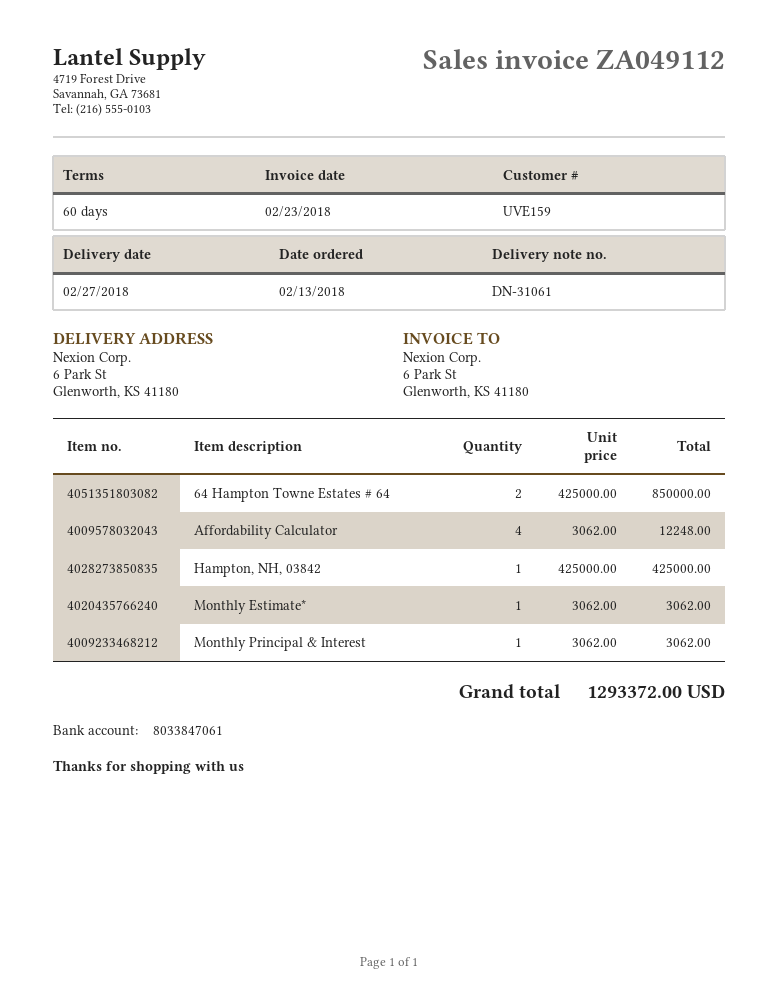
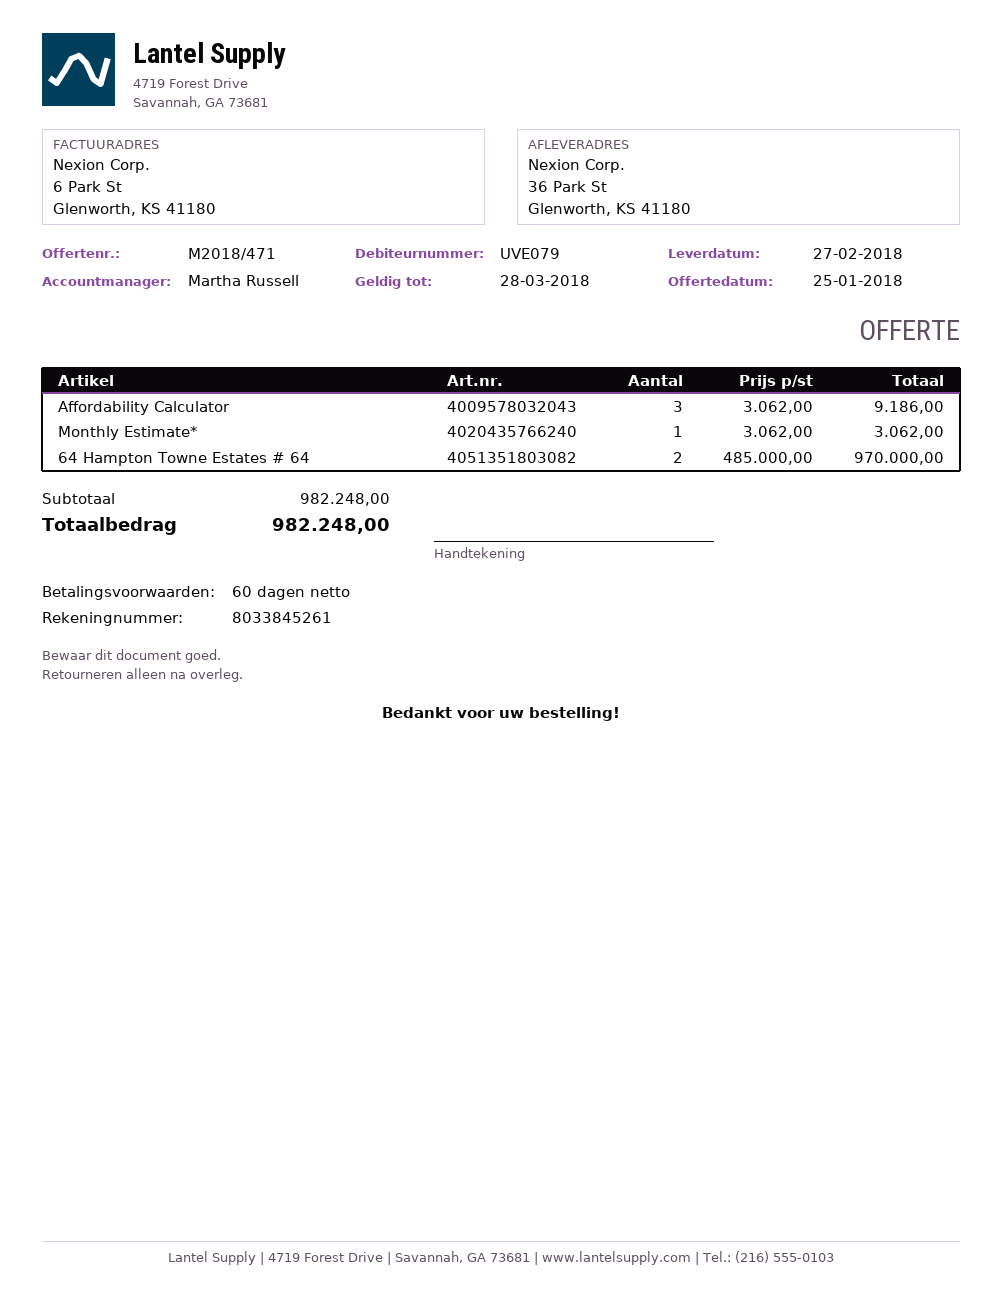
customer number: UVE159 -> UVE079
bank account: 8033847061 -> 8033845261
ship to: 6 Park St, Glenworth, KS 41180 -> 36 Park St, Glenworth, KS 41180
64 Hampton Towne Estates # 64: 2 x 425000.00 = 850000.00 -> 2 x 485000.00 = 970000.00
Affordability Calculator: 4 x 3062.00 = 12248.00 -> 3 x 3062.00 = 9186.00
Hampton, NH, 03842: 1 x 425000.00 = 425000.00 -> none
Monthly Principal & Interest: 1 x 3062.00 = 3062.00 -> none
total: 1293372.00 -> 982248.00

